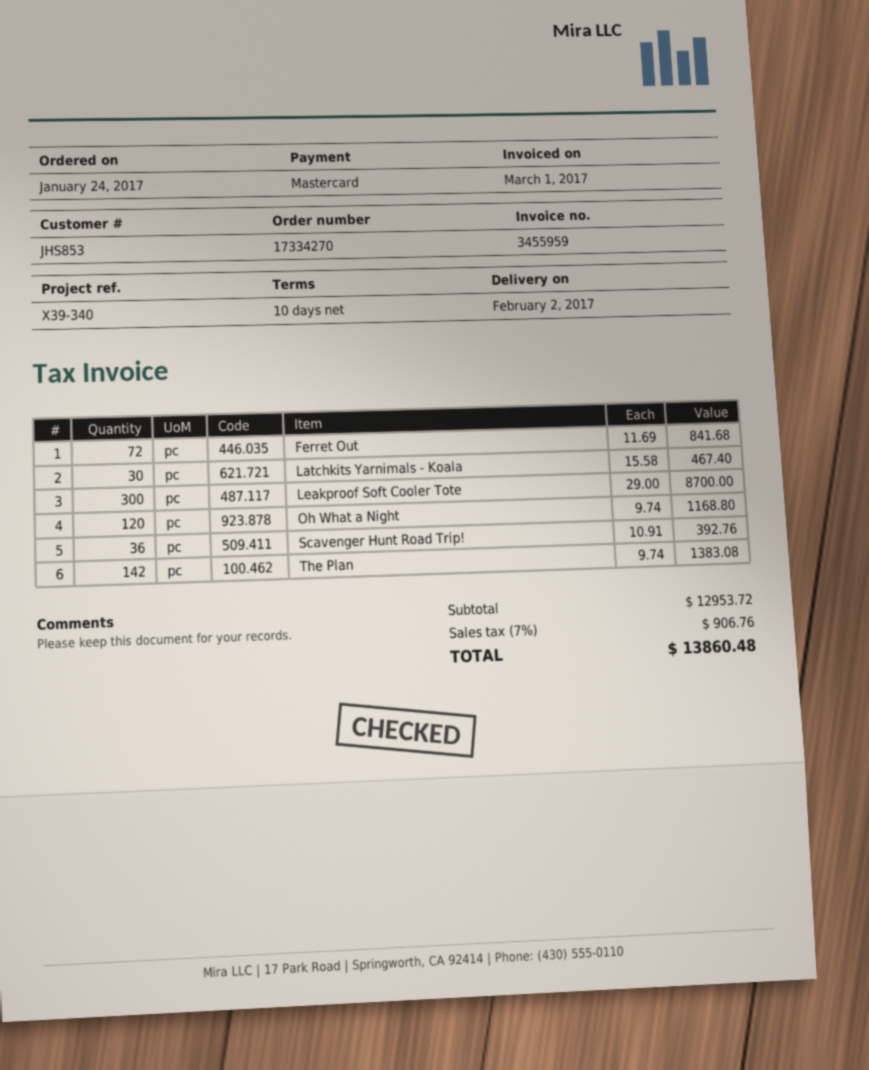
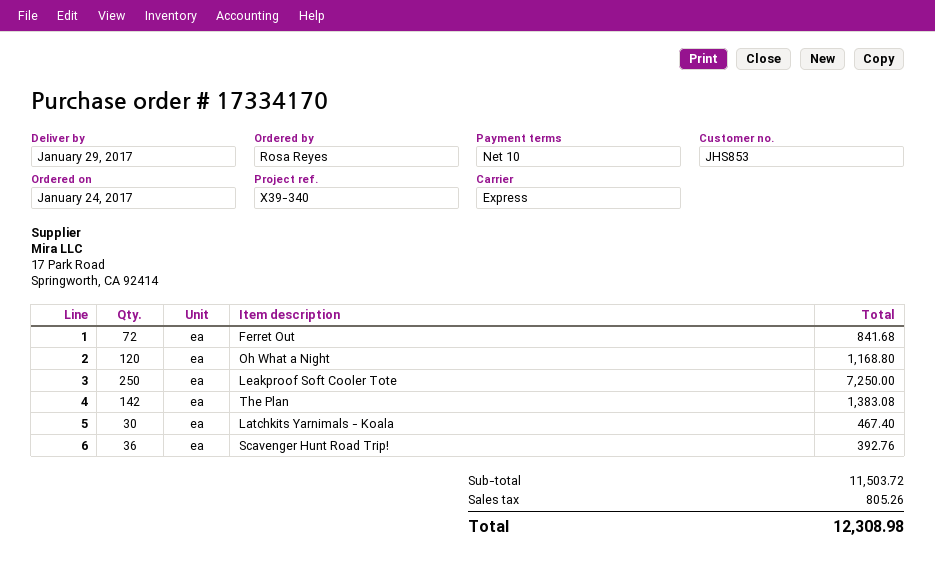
order number: 17334270 -> 17334170
delivery date: 2017-02-02 -> 2017-01-29
Leakproof Soft Cooler Tote: 300 for 8700.00 -> 250 for 7250.00
subtotal: 12953.72 -> 11503.72
tax: 906.76 -> 805.26
total: 13860.48 -> 12308.98

